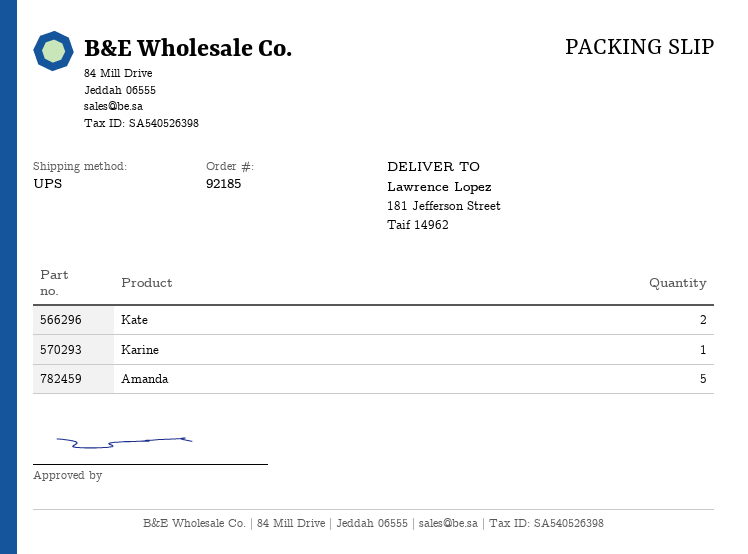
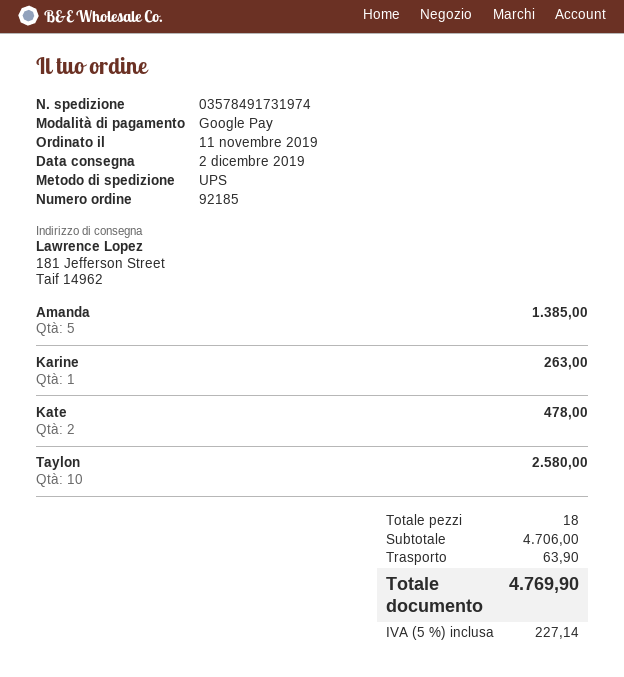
Taylon: none -> 10

